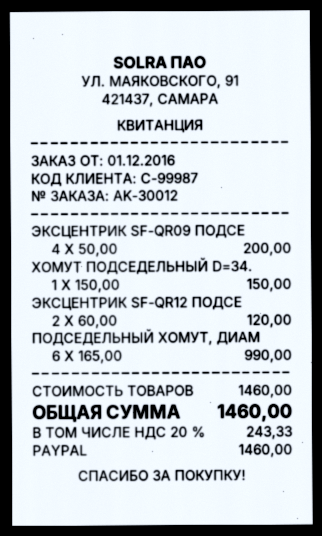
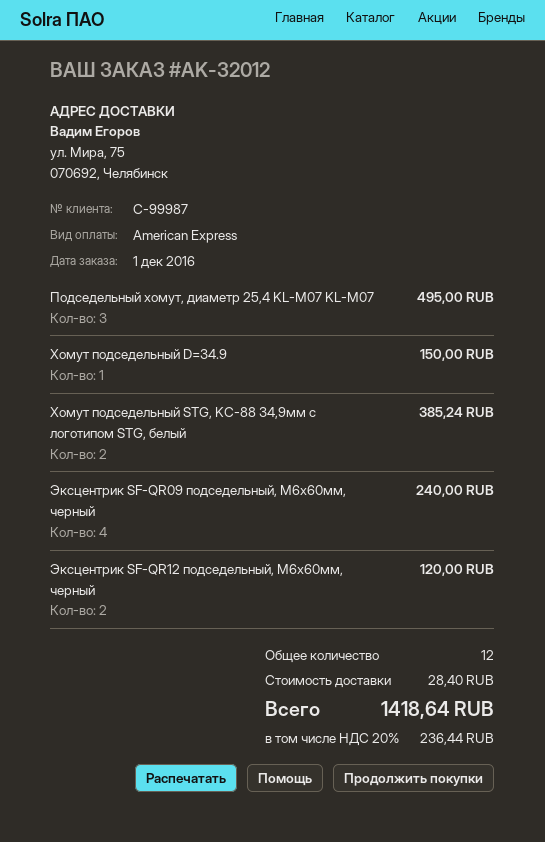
order number: AK-30012 -> AK-32012
payment method: PayPal -> American Express
ЭКСЦЕНТРИК SF-QR09 ПОДСЕ: 4 for 200.00 -> 4 for 240.00
ПОДСЕДЕЛЬНЫЙ ХОМУТ, ДИАМ: 6 for 990.00 -> 3 for 495.00
Хомут подседельный STG, KC-88 34,9мм с логотипом STG, белый: none -> 2 for 385.24
shipping: none -> 28.40
tax: 20% = 243.33 -> 20% = 236.44
total: 1460.00 -> 1418.64

